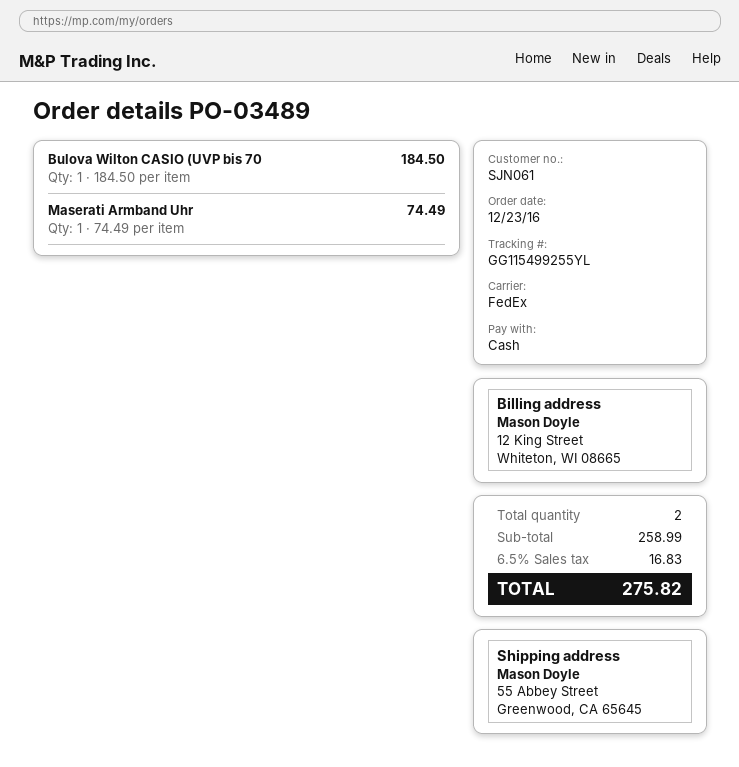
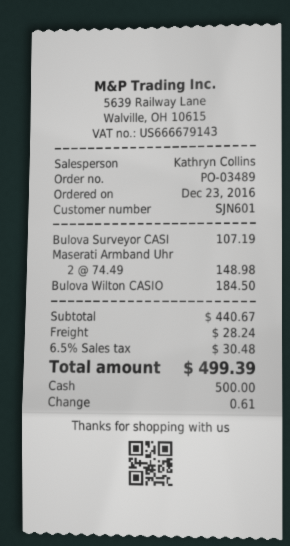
customer number: SJN061 -> SJN601
Maserati Armband Uhr: 1 x 74.49 = 74.49 -> 2 x 74.49 = 148.98
Bulova Surveyor CASI: none -> 1 x 107.19 = 107.19
subtotal: 258.99 -> 440.67
shipping: none -> 28.24
tax: 6.5% = 16.83 -> 6.5% = 30.48
total: 275.82 -> 499.39

